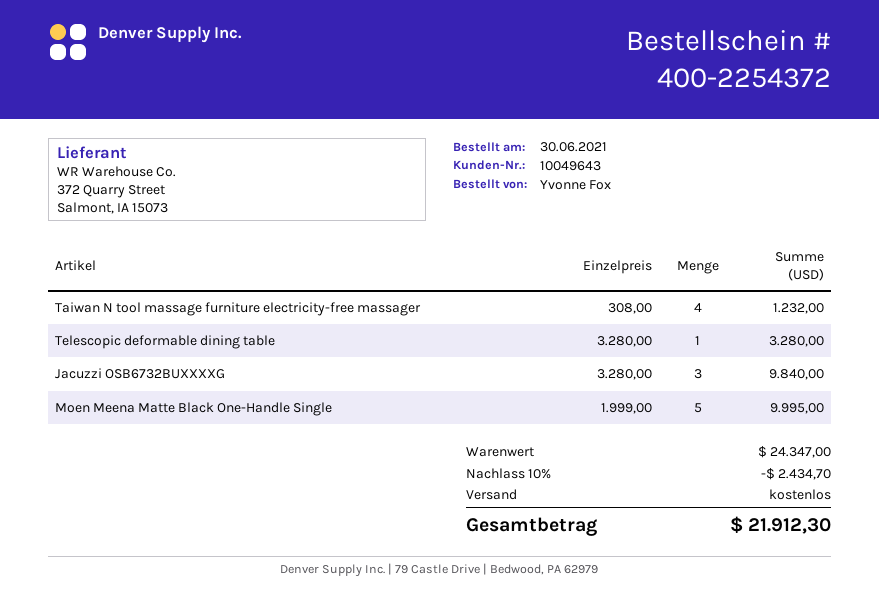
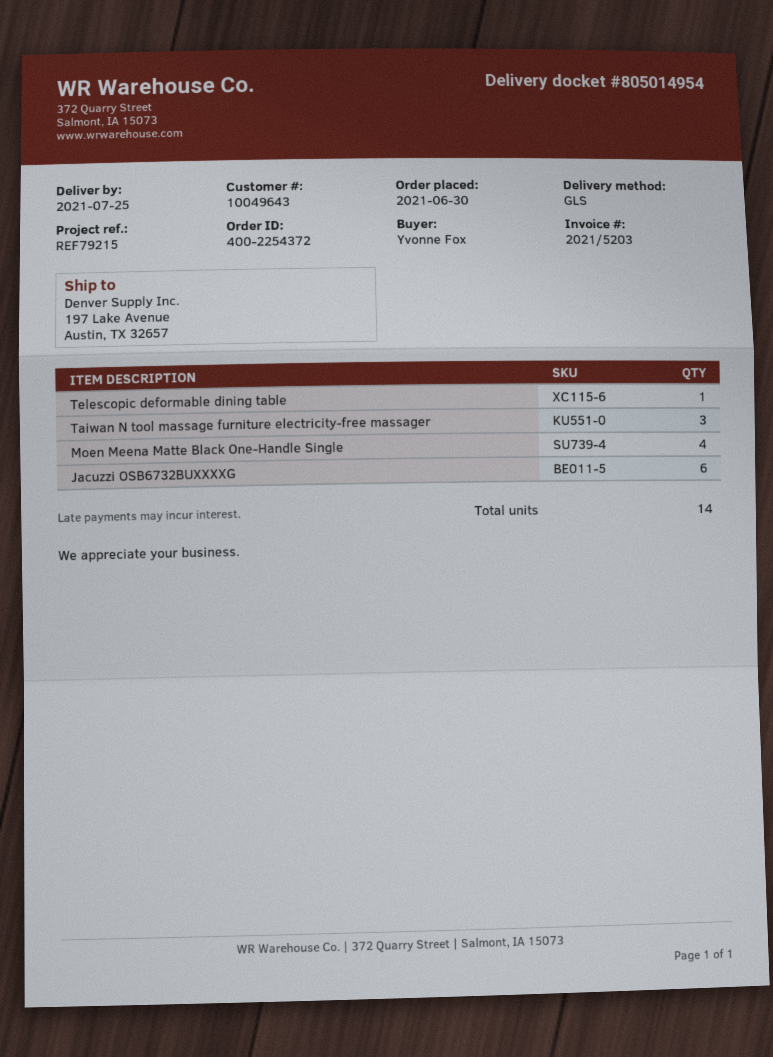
Taiwan N tool massage furniture electricity-free massager: 4 -> 3
Jacuzzi OSB6732BUXXXXG: 3 -> 6
Moen Meena Matte Black One-Handle Single: 5 -> 4

